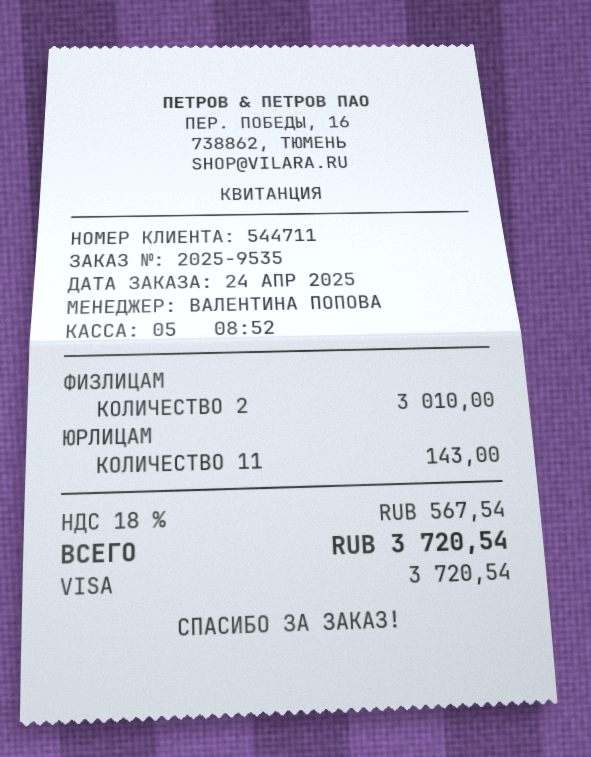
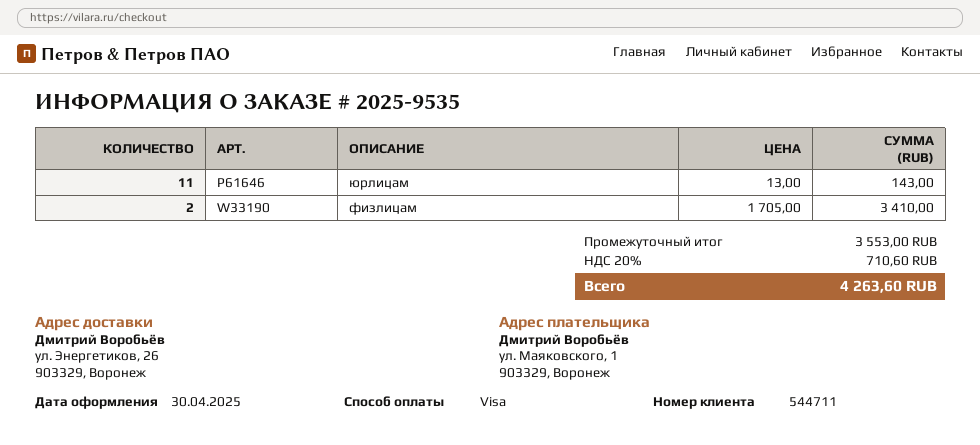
order date: 2025-04-24 -> 2025-04-30
ФИЗЛИЦАМ: 2 for 3010.00 -> 2 for 3410.00
tax: 18% = 567.54 -> 20% = 710.60
total: 3720.54 -> 4263.60

